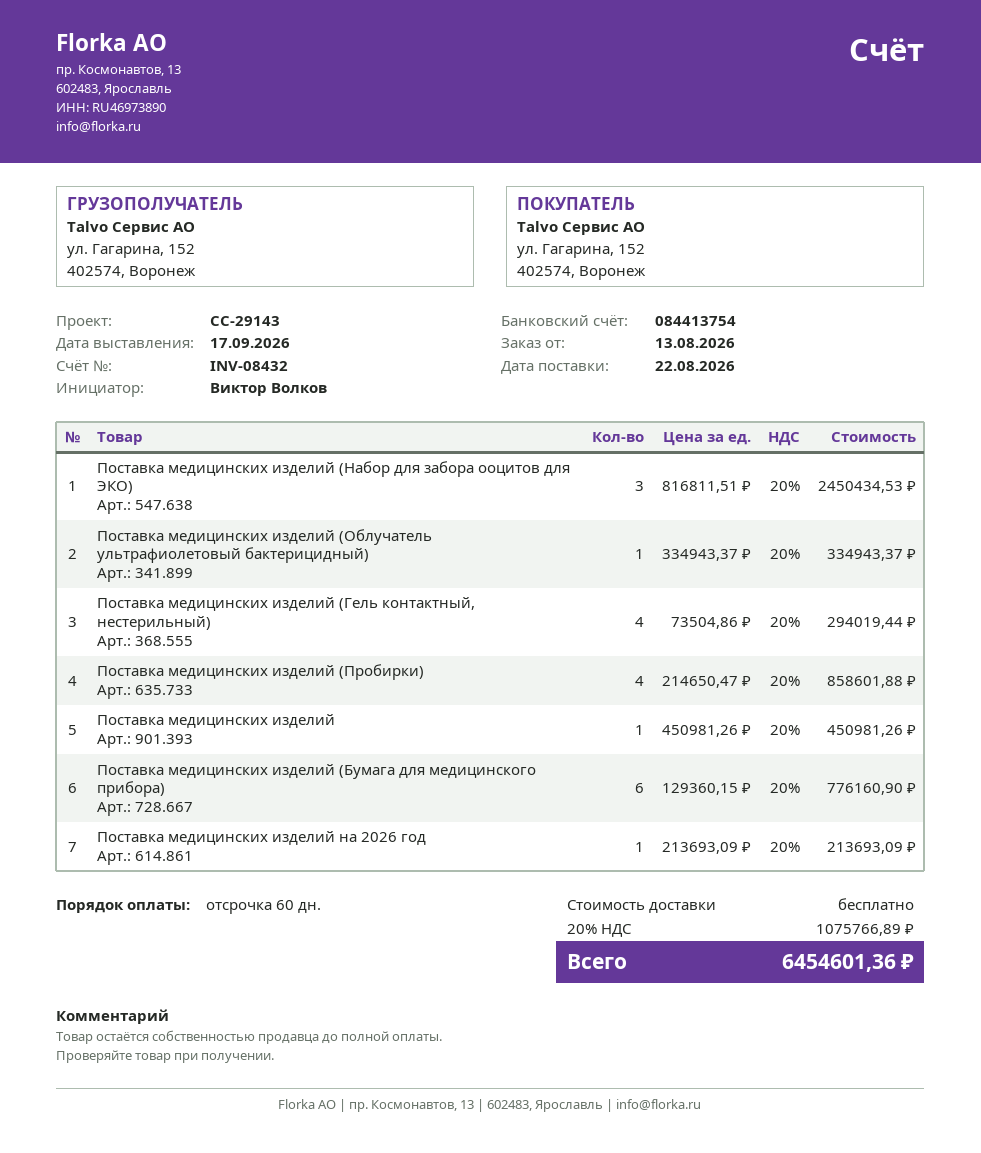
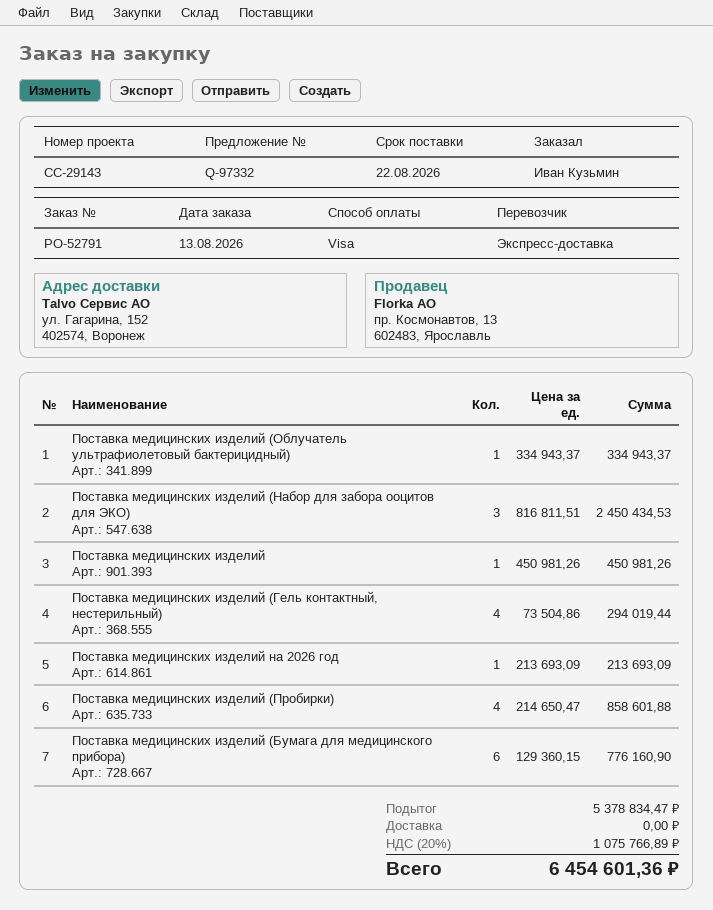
ordered by: Виктор Волков -> Иван Кузьмин

